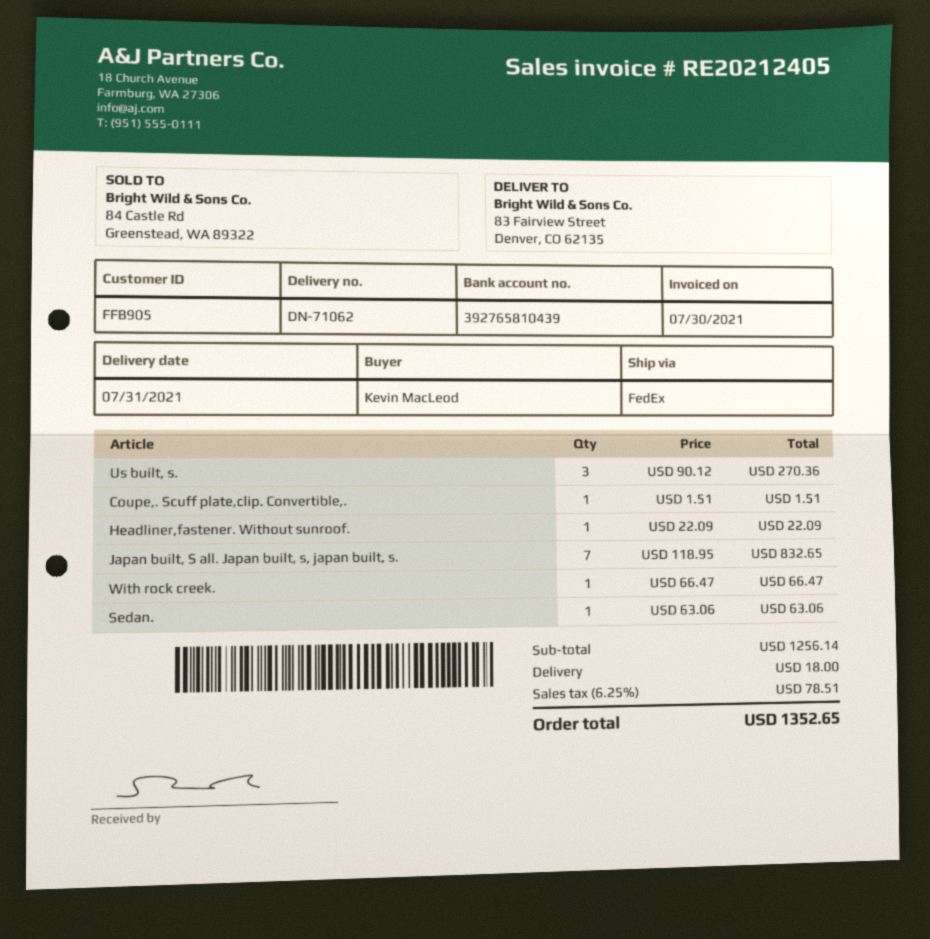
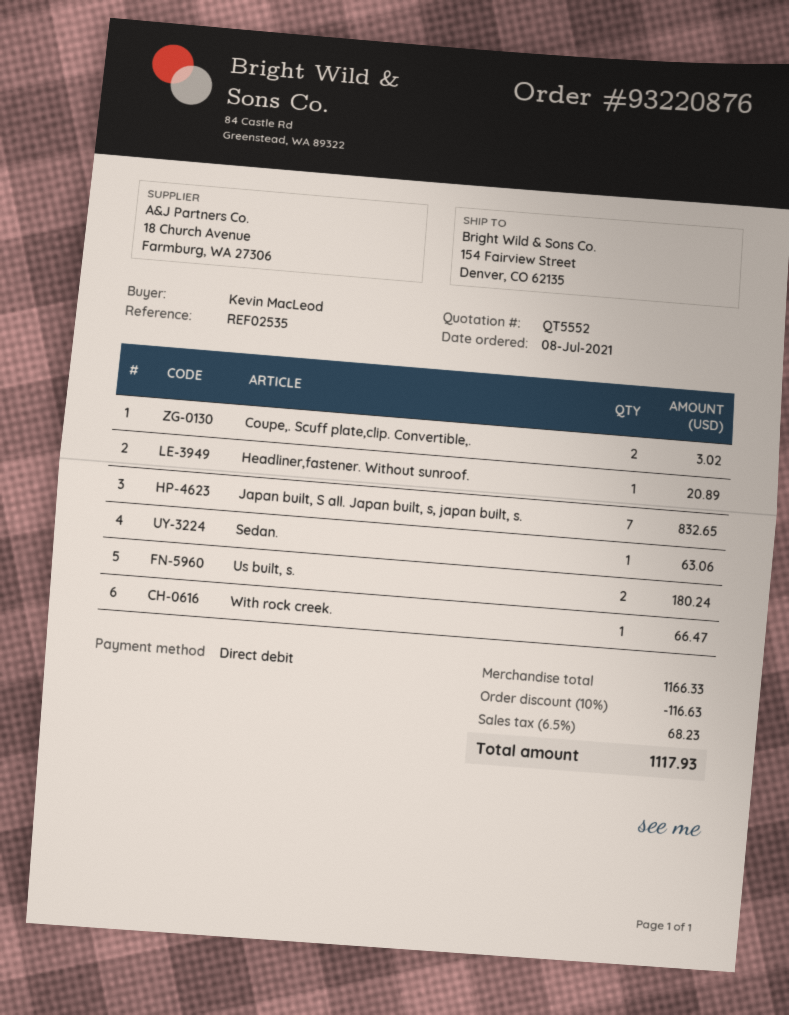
ship to: 83 Fairview Street, Denver, CO 62135 -> 154 Fairview Street, Denver, CO 62135
Us built, s.: 3 for 270.36 -> 2 for 180.24
Coupe,. Scuff plate,clip. Convertible,.: 1 for 1.51 -> 2 for 3.02
Headliner,fastener. Without sunroof.: 1 for 22.09 -> 1 for 20.89
subtotal: 1256.14 -> 1166.33
discount: none -> 10% = 116.63
shipping: 18.00 -> none
tax: 6.25% = 78.51 -> 6.5% = 68.23
total: 1352.65 -> 1117.93

